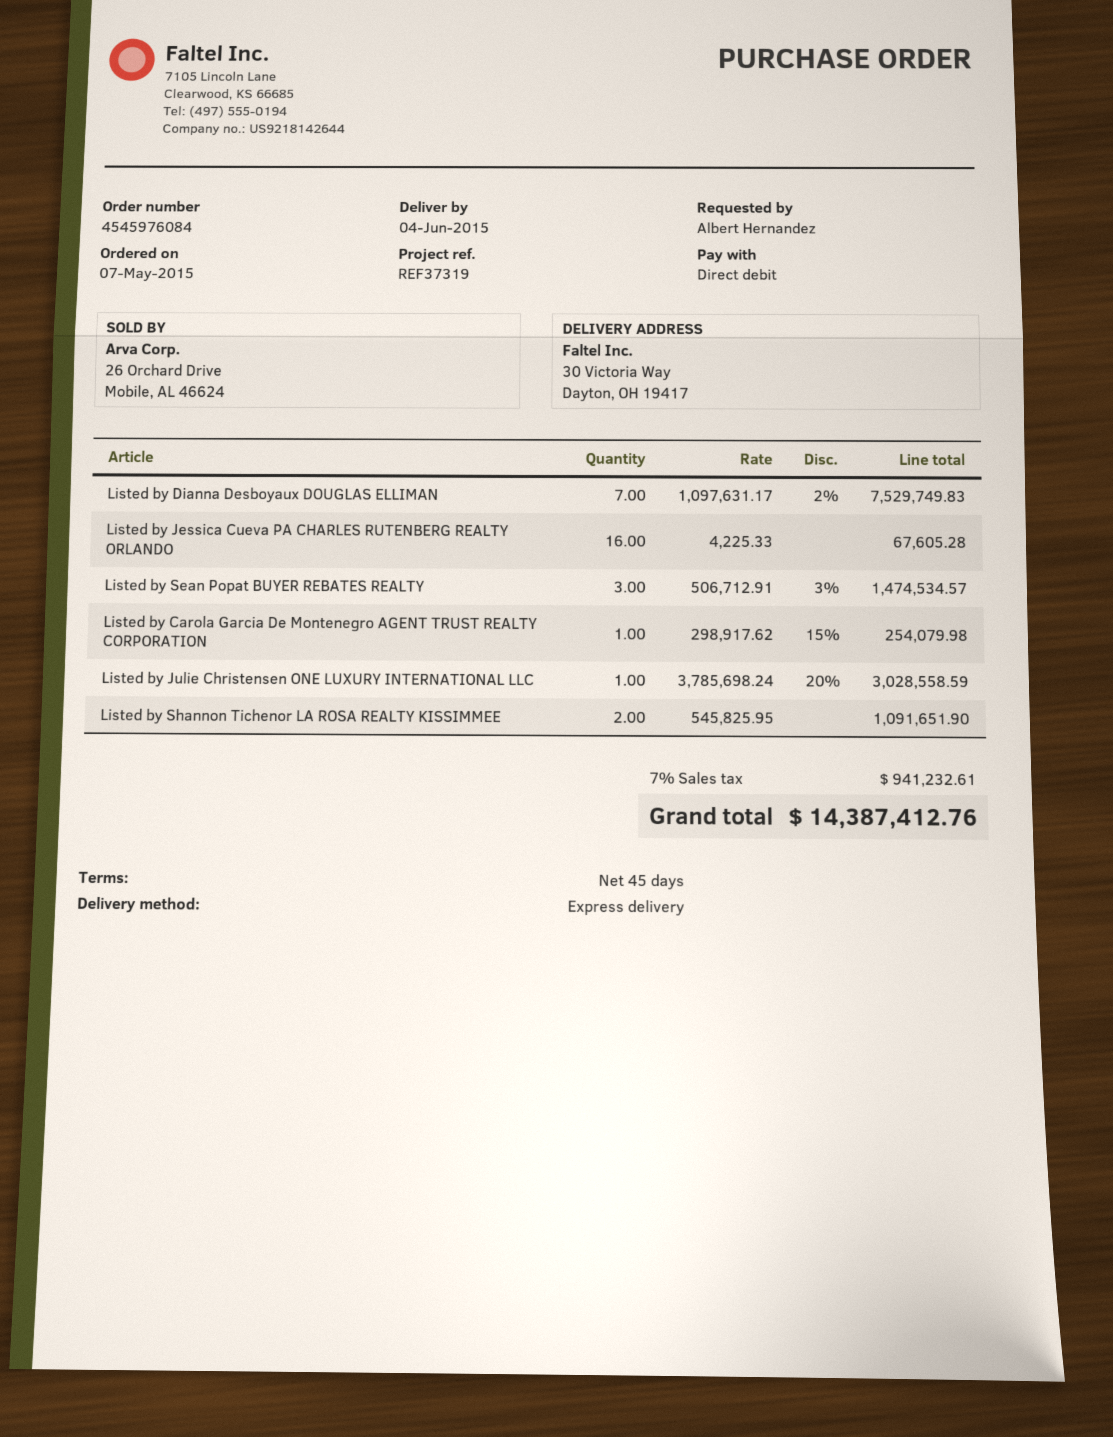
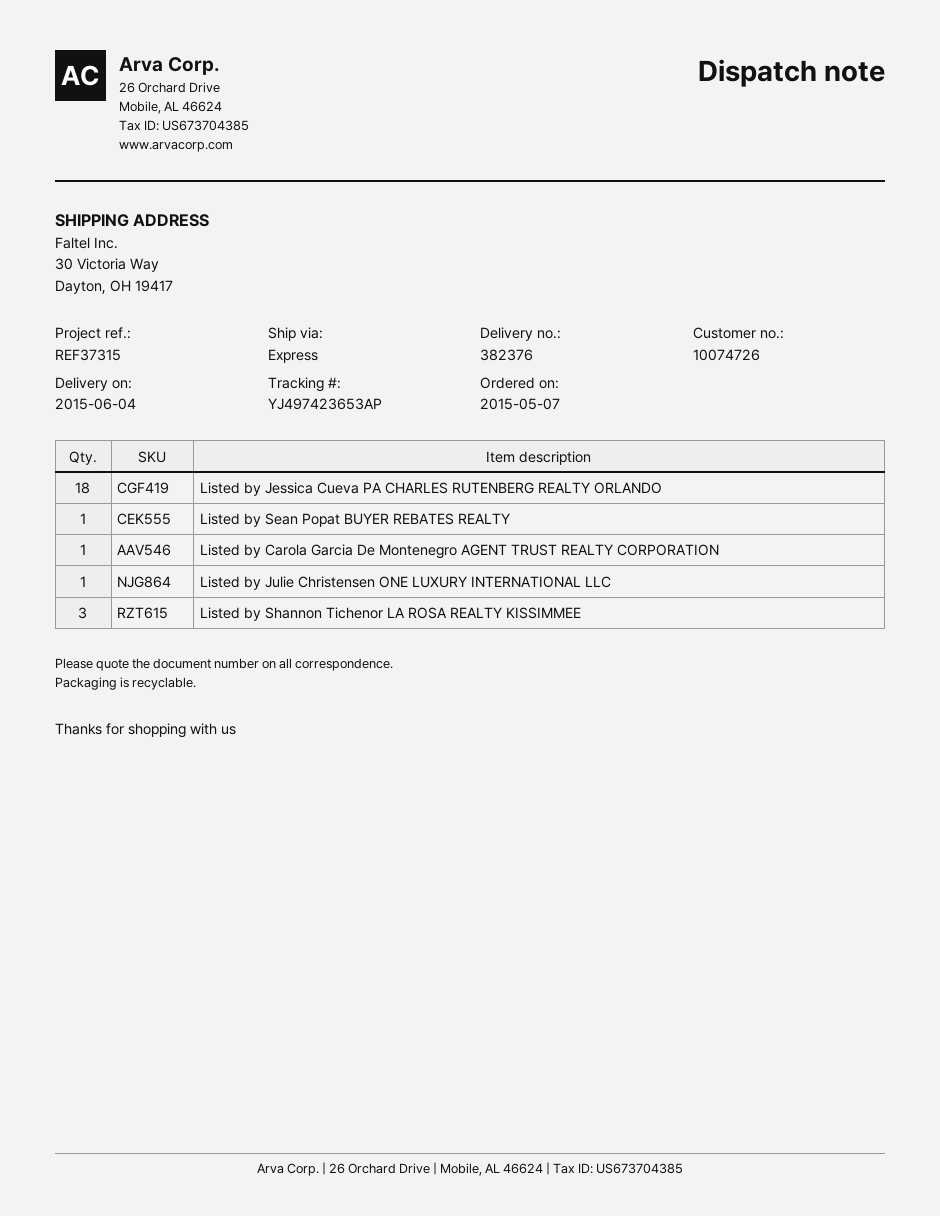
reference: REF37319 -> REF37315
Listed by Dianna Desboyaux DOUGLAS ELLIMAN: 7 -> none
Listed by Jessica Cueva PA CHARLES RUTENBERG REALTY ORLANDO: 16 -> 18
Listed by Sean Popat BUYER REBATES REALTY: 3 -> 1
Listed by Shannon Tichenor LA ROSA REALTY KISSIMMEE: 2 -> 3

